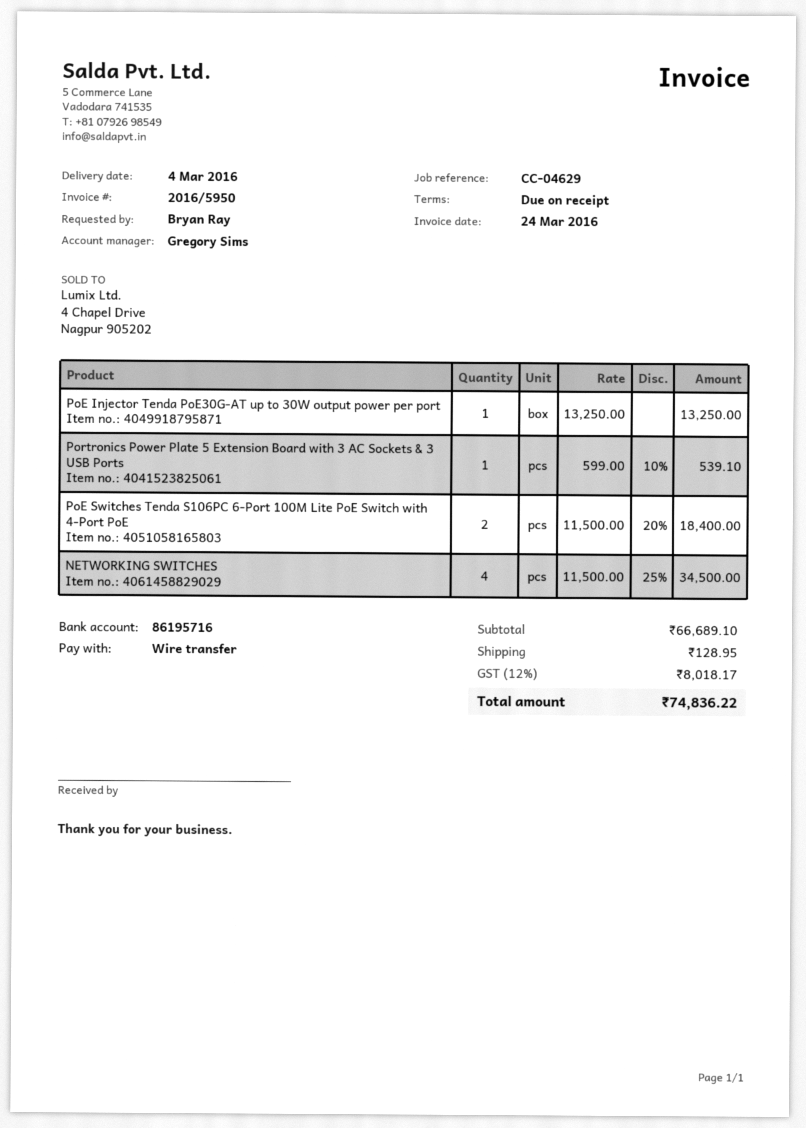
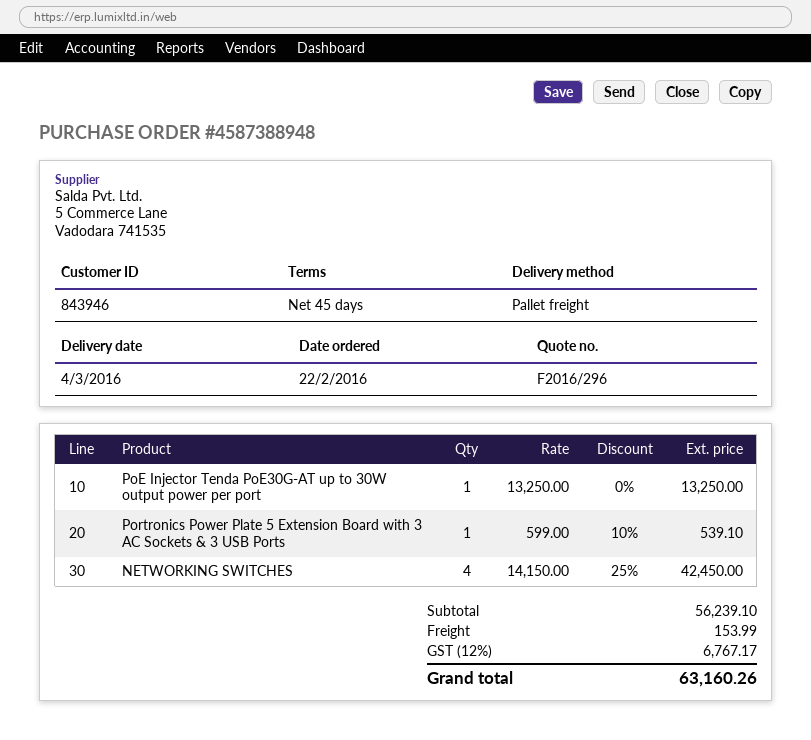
payment terms: on receipt -> 45 days
PoE Switches Tenda S106PC 6-Port 100M Lite PoE Switch with 4-Port PoE: 2 x 11500.00 - 20% = 18400.00 -> none
NETWORKING SWITCHES: 4 x 11500.00 - 25% = 34500.00 -> 4 x 14150.00 - 25% = 42450.00
subtotal: 66689.10 -> 56239.10
shipping: 128.95 -> 153.99
tax: 12% = 8018.17 -> 12% = 6767.17
total: 74836.22 -> 63160.26

